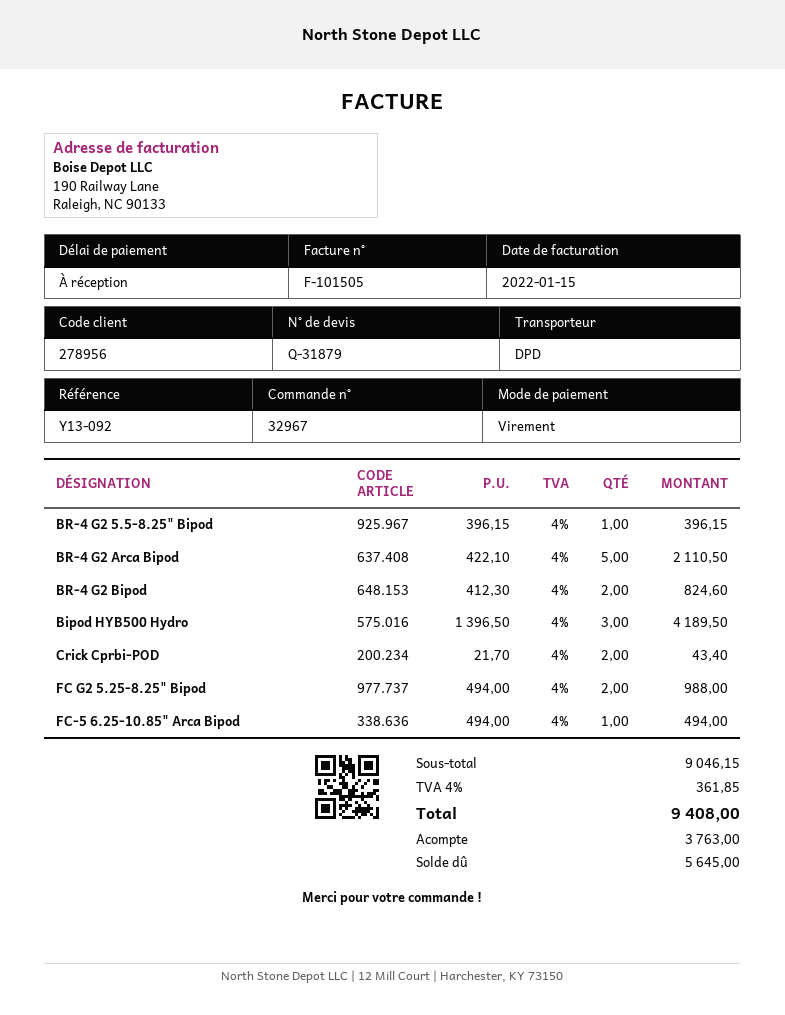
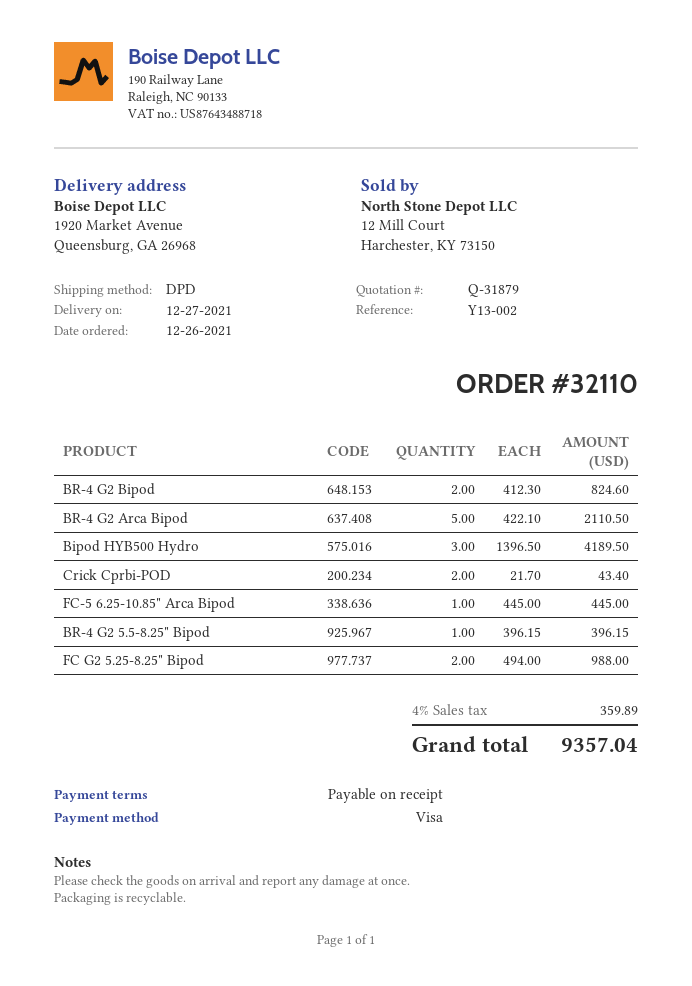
order number: 32967 -> 32110
reference: Y13-092 -> Y13-002
payment method: bank transfer -> Visa
FC-5 6.25-10.85" Arca Bipod: 1 x 494.00 = 494.00 -> 1 x 445.00 = 445.00
tax: 4% = 361.85 -> 4% = 359.89
total: 9408.00 -> 9357.04

